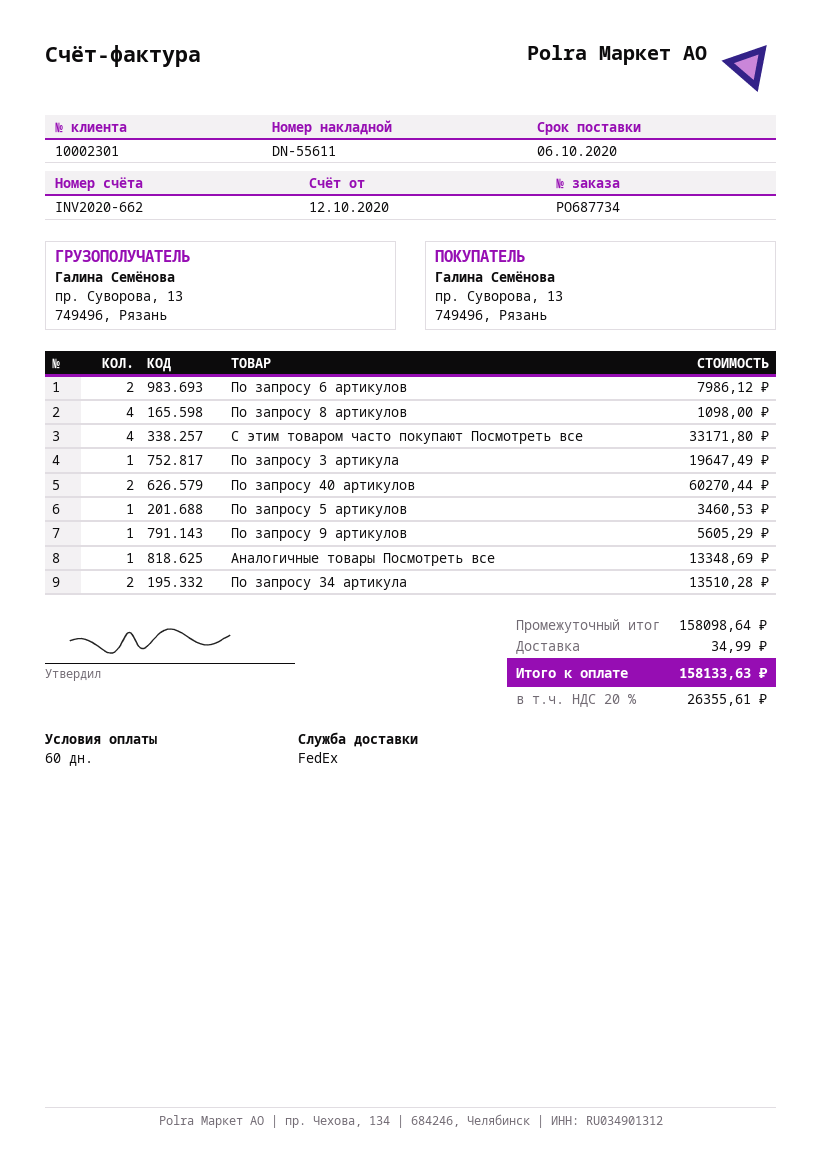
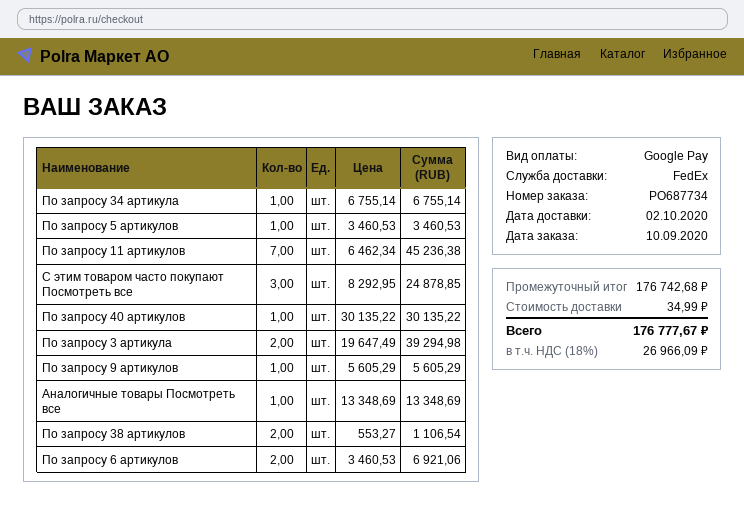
delivery date: 2020-10-06 -> 2020-10-02
По запросу 6 артикулов: 2 for 7986.12 -> 2 for 6921.06
По запросу 8 артикулов: 4 for 1098.00 -> none
С этим товаром часто покупают Посмотреть все: 4 for 33171.80 -> 3 for 24878.85
По запросу 3 артикула: 1 for 19647.49 -> 2 for 39294.98
По запросу 40 артикулов: 2 for 60270.44 -> 1 for 30135.22
По запросу 34 артикула: 2 for 13510.28 -> 1 for 6755.14
По запросу 11 артикулов: none -> 7 for 45236.38
По запросу 38 артикулов: none -> 2 for 1106.54
subtotal: 158098.64 -> 176742.68
tax: 20% = 26355.61 -> 18% = 26966.09
total: 158133.63 -> 176777.67

